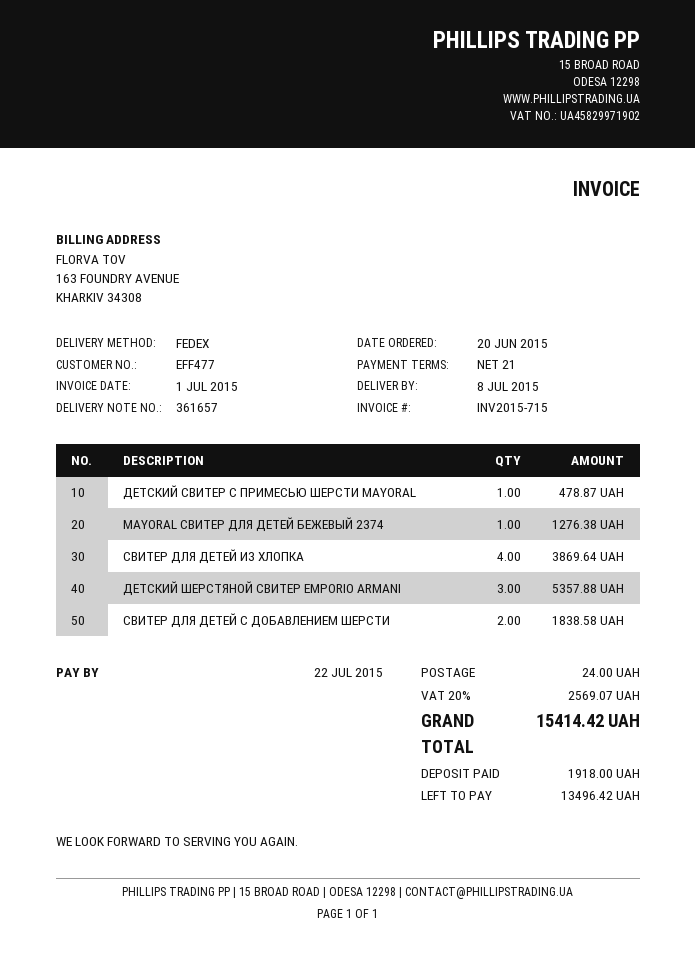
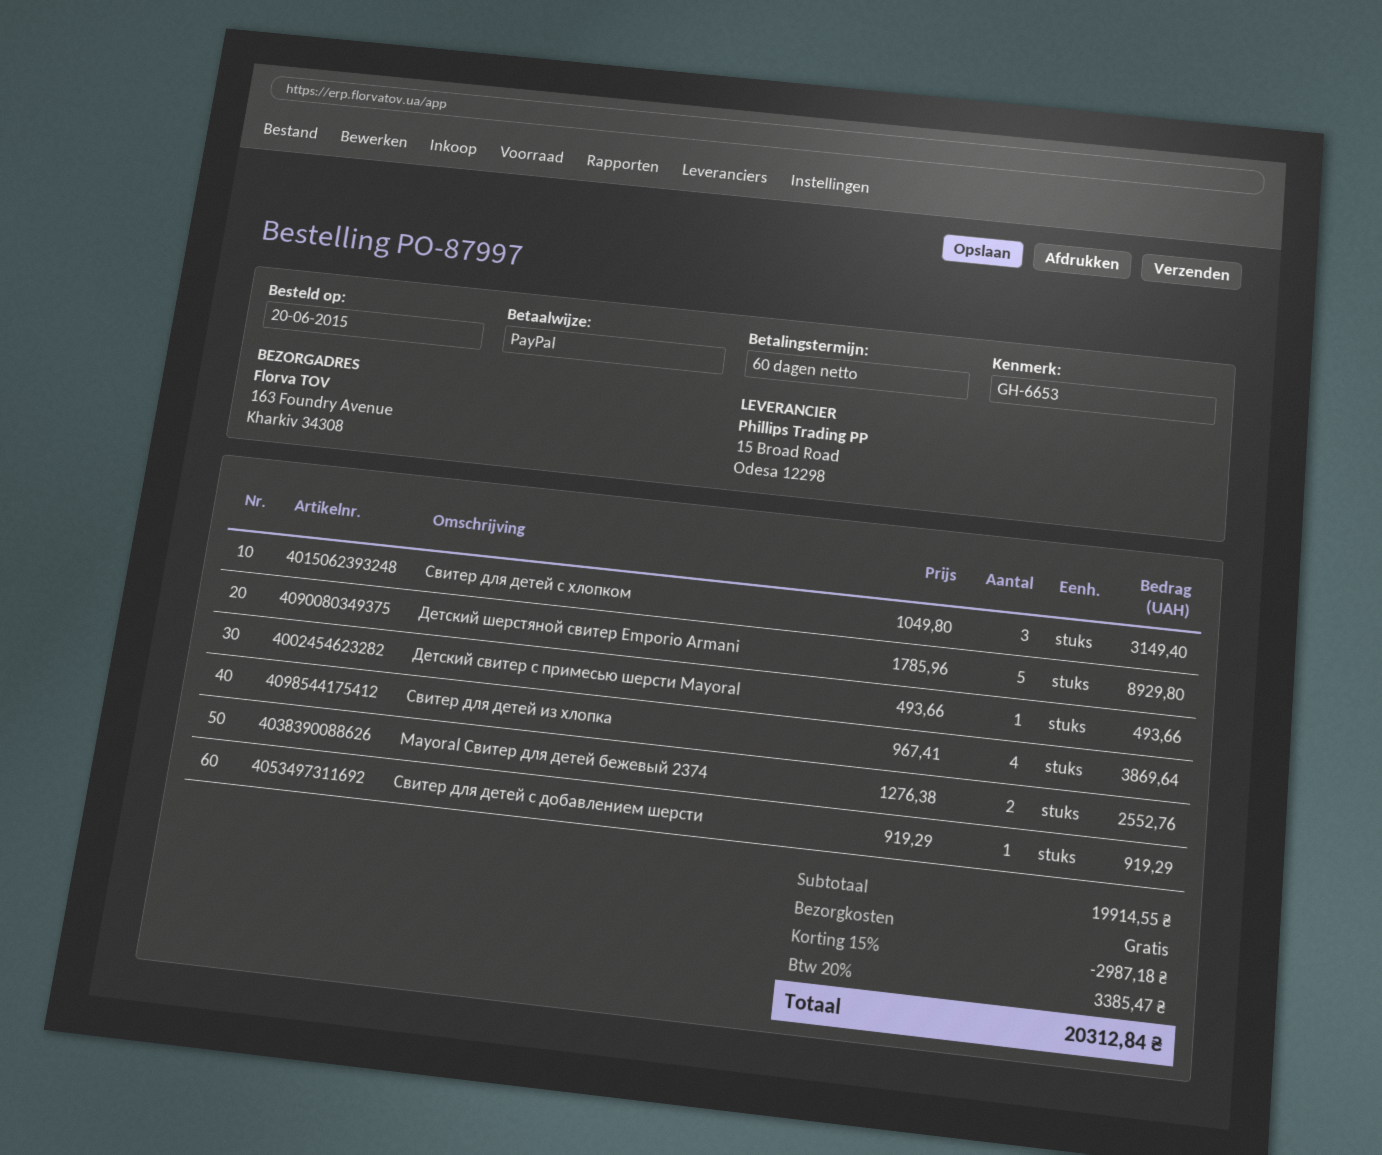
payment terms: 21 days -> 60 days
ДЕТСКИЙ СВИТЕР С ПРИМЕСЬЮ ШЕРСТИ MAYORAL: 1 for 478.87 -> 1 for 493.66
MAYORAL СВИТЕР ДЛЯ ДЕТЕЙ БЕЖЕВЫЙ 2374: 1 for 1276.38 -> 2 for 2552.76
ДЕТСКИЙ ШЕРСТЯНОЙ СВИТЕР EMPORIO ARMANI: 3 for 5357.88 -> 5 for 8929.80
СВИТЕР ДЛЯ ДЕТЕЙ С ДОБАВЛЕНИЕМ ШЕРСТИ: 2 for 1838.58 -> 1 for 919.29
Свитер для детей с хлопком: none -> 3 for 3149.40
discount: none -> 15% = 2987.18
shipping: 24.00 -> 0.00
tax: 20% = 2569.07 -> 20% = 3385.47
total: 15414.42 -> 20312.84

